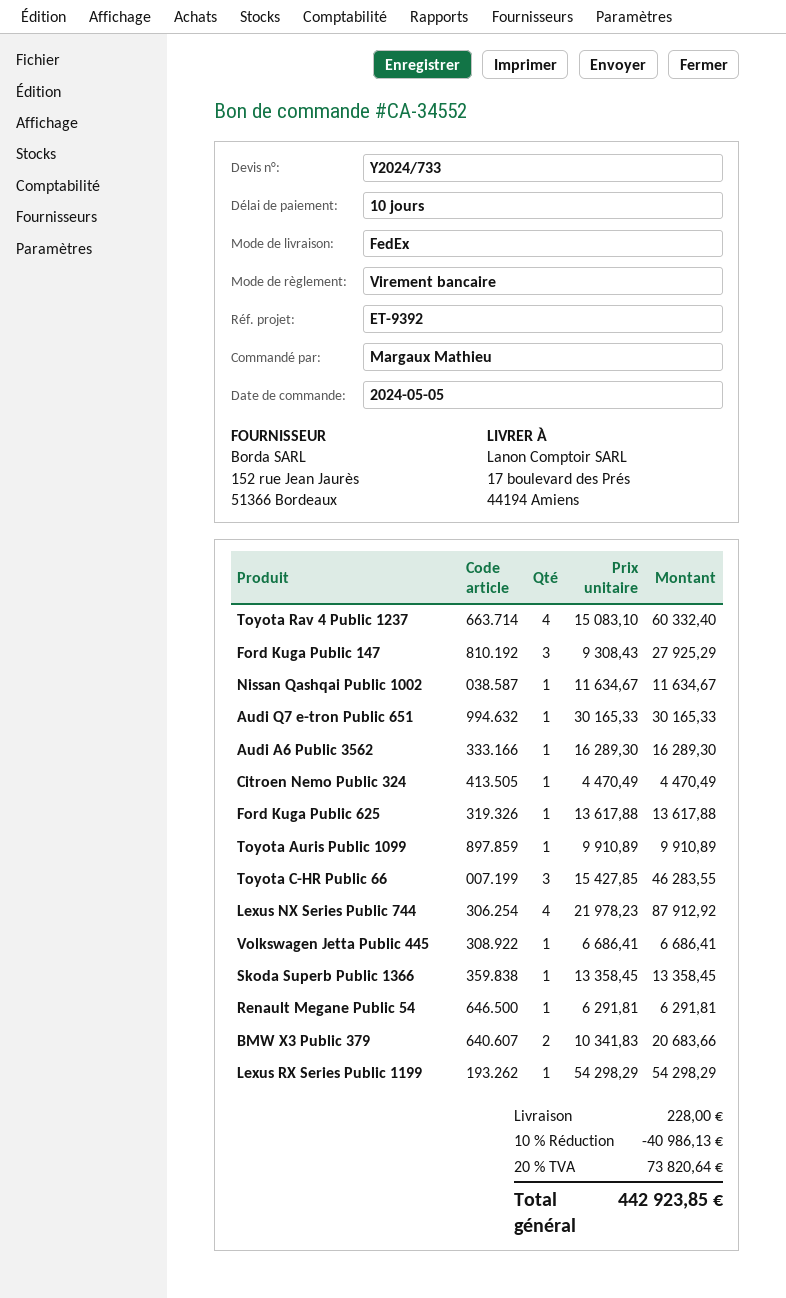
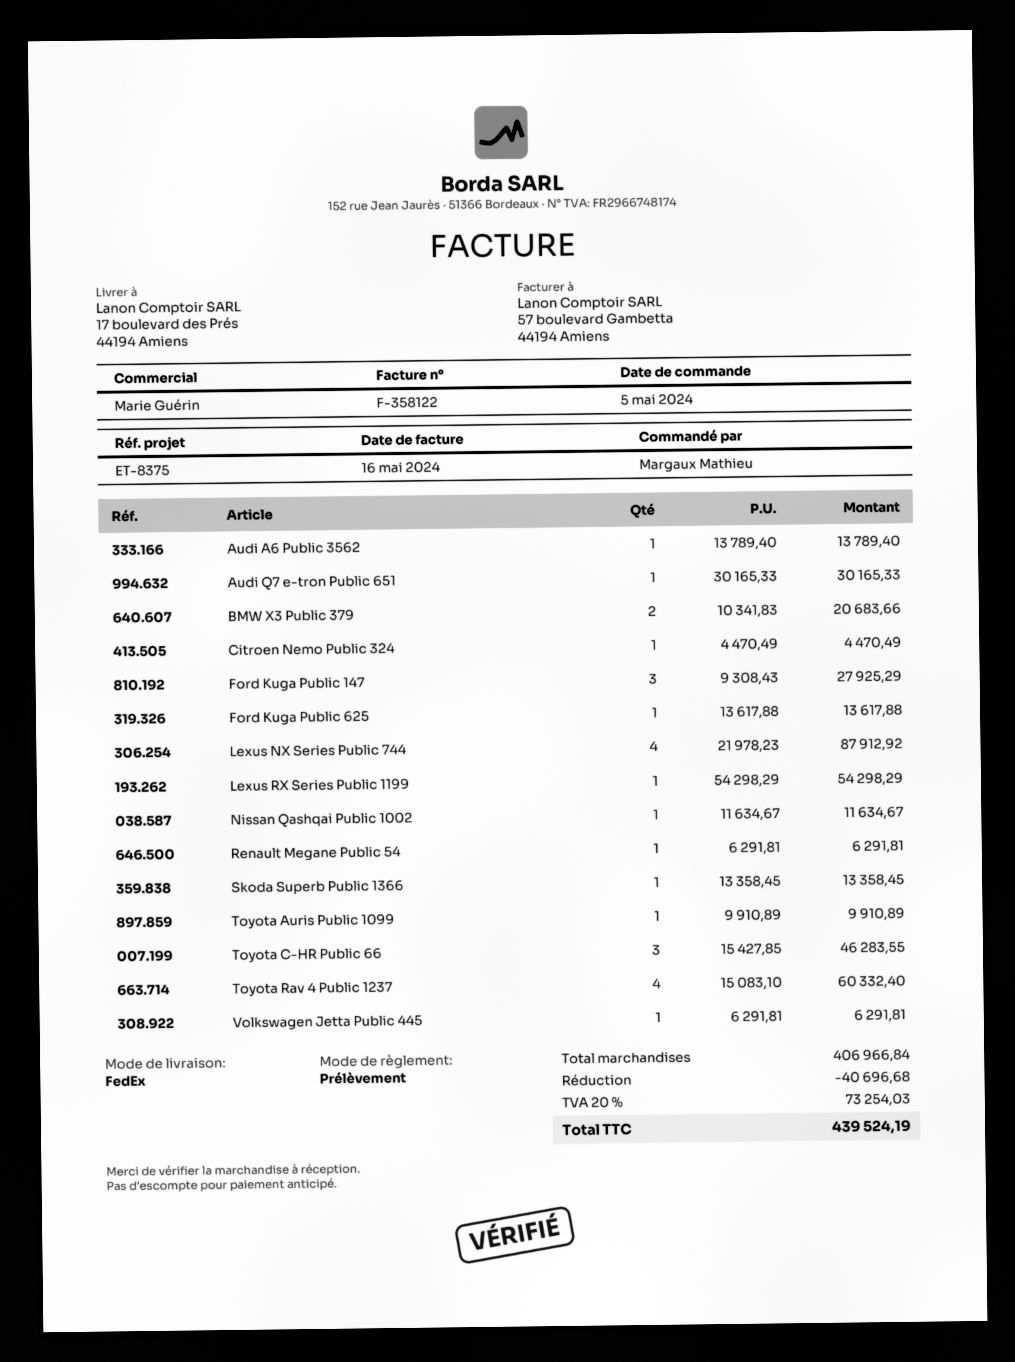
reference: ET-9392 -> ET-8375
payment method: bank transfer -> direct debit
Audi A6 Public 3562: 1 x 16289.30 = 16289.30 -> 1 x 13789.40 = 13789.40
Volkswagen Jetta Public 445: 1 x 6686.41 = 6686.41 -> 1 x 6291.81 = 6291.81
discount: 40986.13 -> 40696.68
shipping: 228.00 -> none
tax: 20% = 73820.64 -> 20% = 73254.03
total: 442923.85 -> 439524.19

